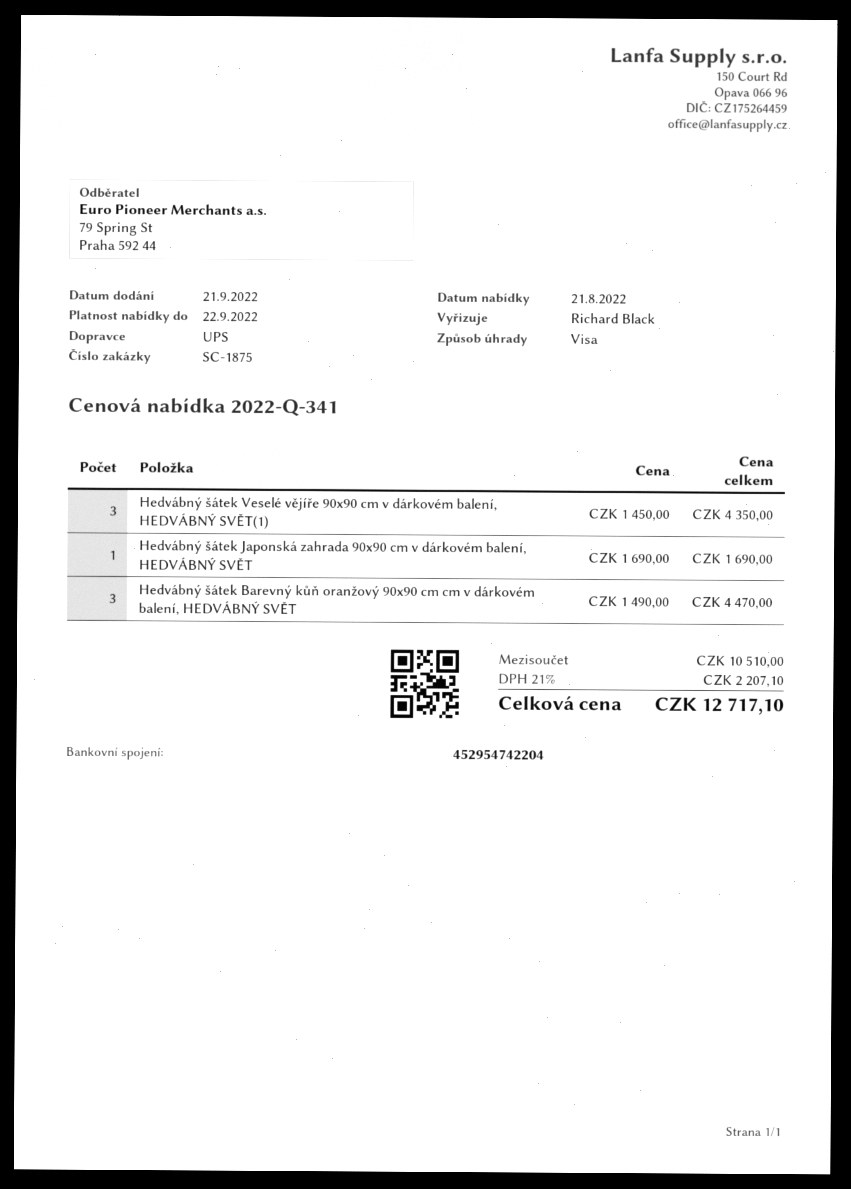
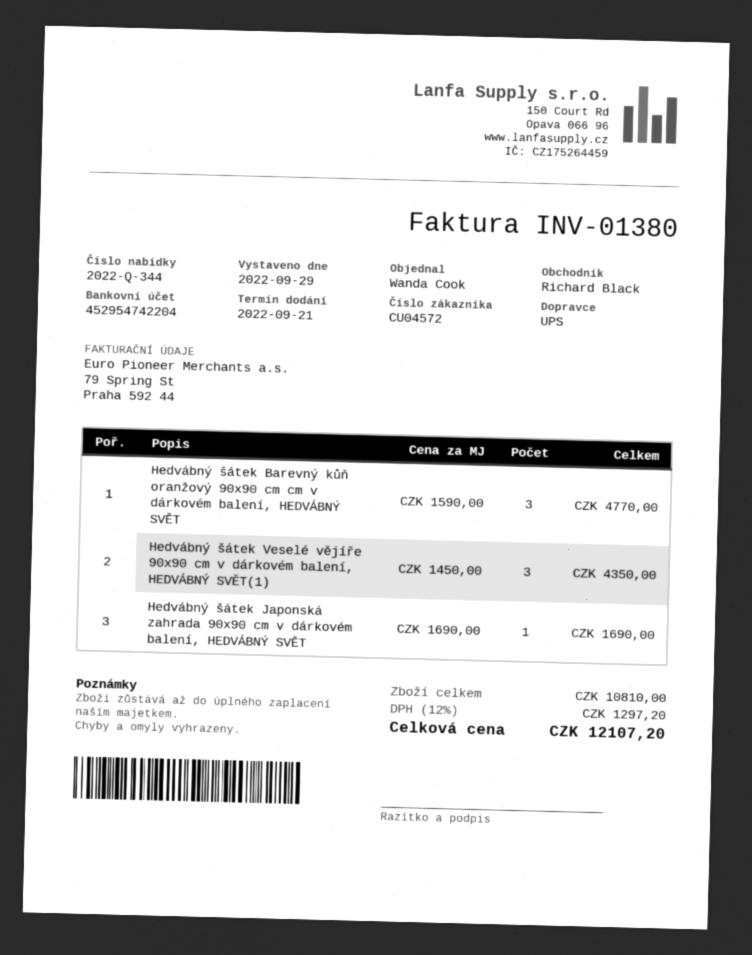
quote number: 2022-Q-341 -> 2022-Q-344
Hedvábný šátek Barevný kůň oranžový 90x90 cm cm v dárkovém balení, HEDVÁBNÝ SVĚT: 3 x 1490.00 = 4470.00 -> 3 x 1590.00 = 4770.00
subtotal: 10510.00 -> 10810.00
tax: 21% = 2207.10 -> 12% = 1297.20
total: 12717.10 -> 12107.20

